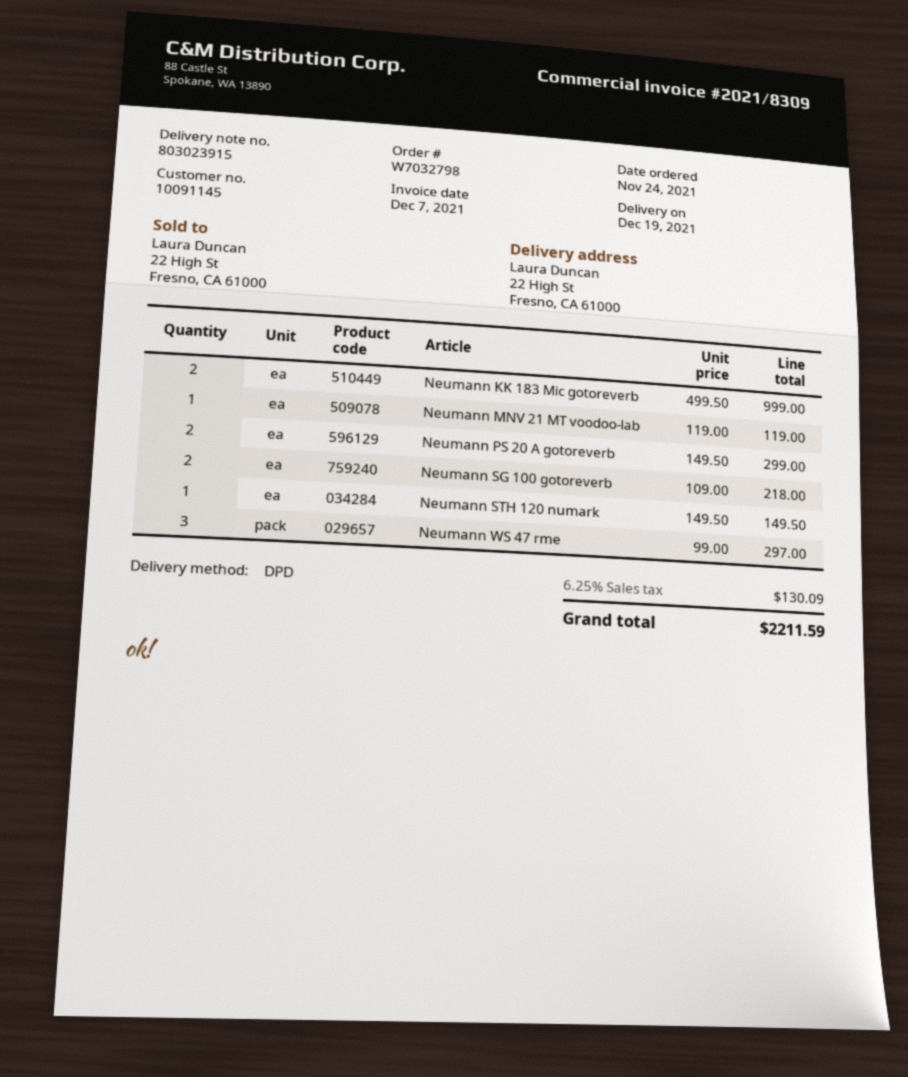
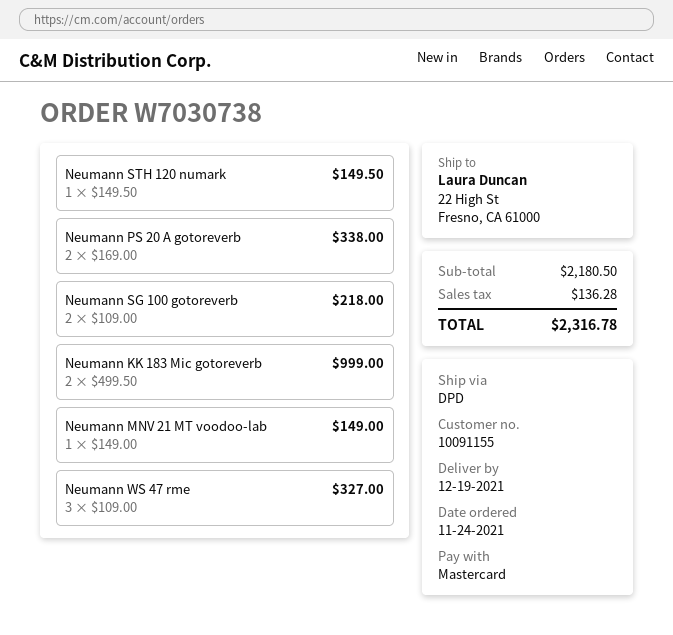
order number: W7032798 -> W7030738
customer number: 10091145 -> 10091155
Neumann MNV 21 MT voodoo-lab: 1 x 119.00 = 119.00 -> 1 x 149.00 = 149.00
Neumann PS 20 A gotoreverb: 2 x 149.50 = 299.00 -> 2 x 169.00 = 338.00
Neumann WS 47 rme: 3 x 99.00 = 297.00 -> 3 x 109.00 = 327.00
tax: 130.09 -> 136.28
total: 2211.59 -> 2316.78

